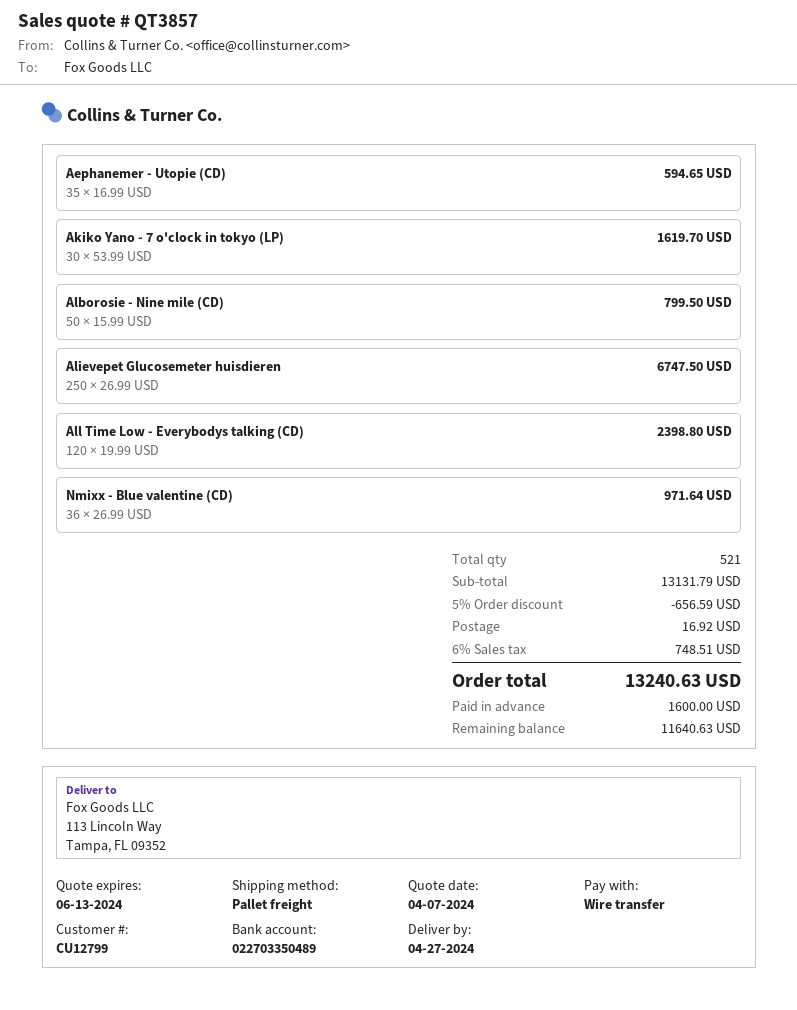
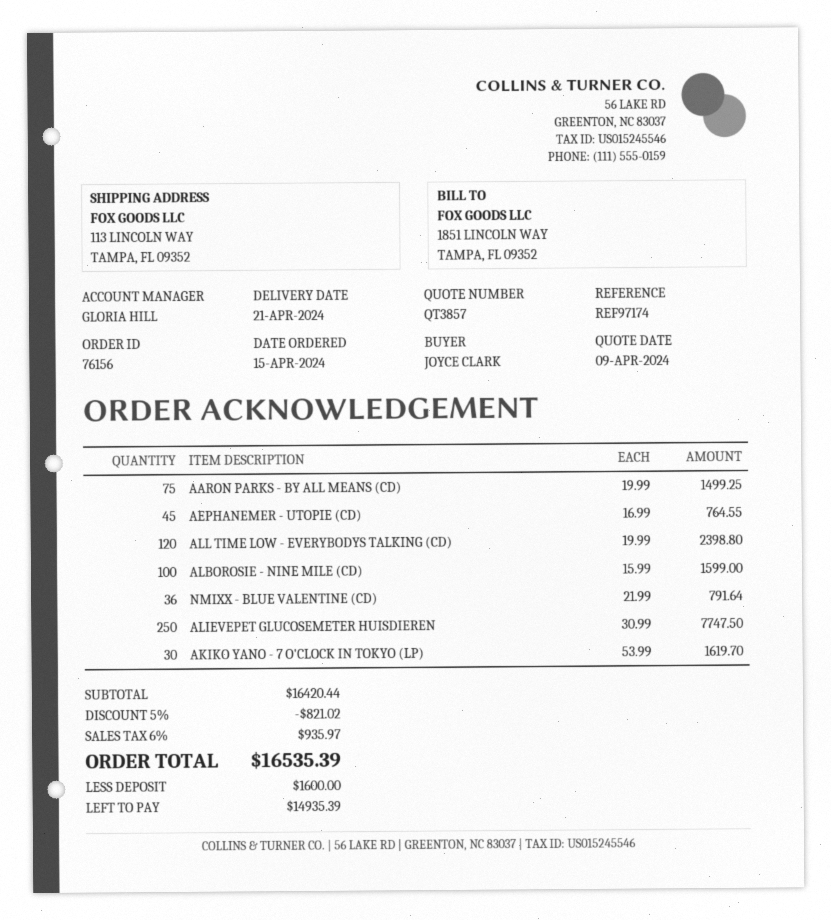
quote date: 2024-04-07 -> 2024-04-09
delivery date: 2024-04-27 -> 2024-04-21
Aephanemer - Utopie (CD): 35 x 16.99 = 594.65 -> 45 x 16.99 = 764.55
Alborosie - Nine mile (CD): 50 x 15.99 = 799.50 -> 100 x 15.99 = 1599.00
Alievepet Glucosemeter huisdieren: 250 x 26.99 = 6747.50 -> 250 x 30.99 = 7747.50
Nmixx - Blue valentine (CD): 36 x 26.99 = 971.64 -> 36 x 21.99 = 791.64
AARON PARKS - BY ALL MEANS (CD): none -> 75 x 19.99 = 1499.25
subtotal: 13131.79 -> 16420.44
discount: 5% = 656.59 -> 5% = 821.02
shipping: 16.92 -> none
tax: 6% = 748.51 -> 6% = 935.97
total: 13240.63 -> 16535.39
balance: 11640.63 -> 14935.39

